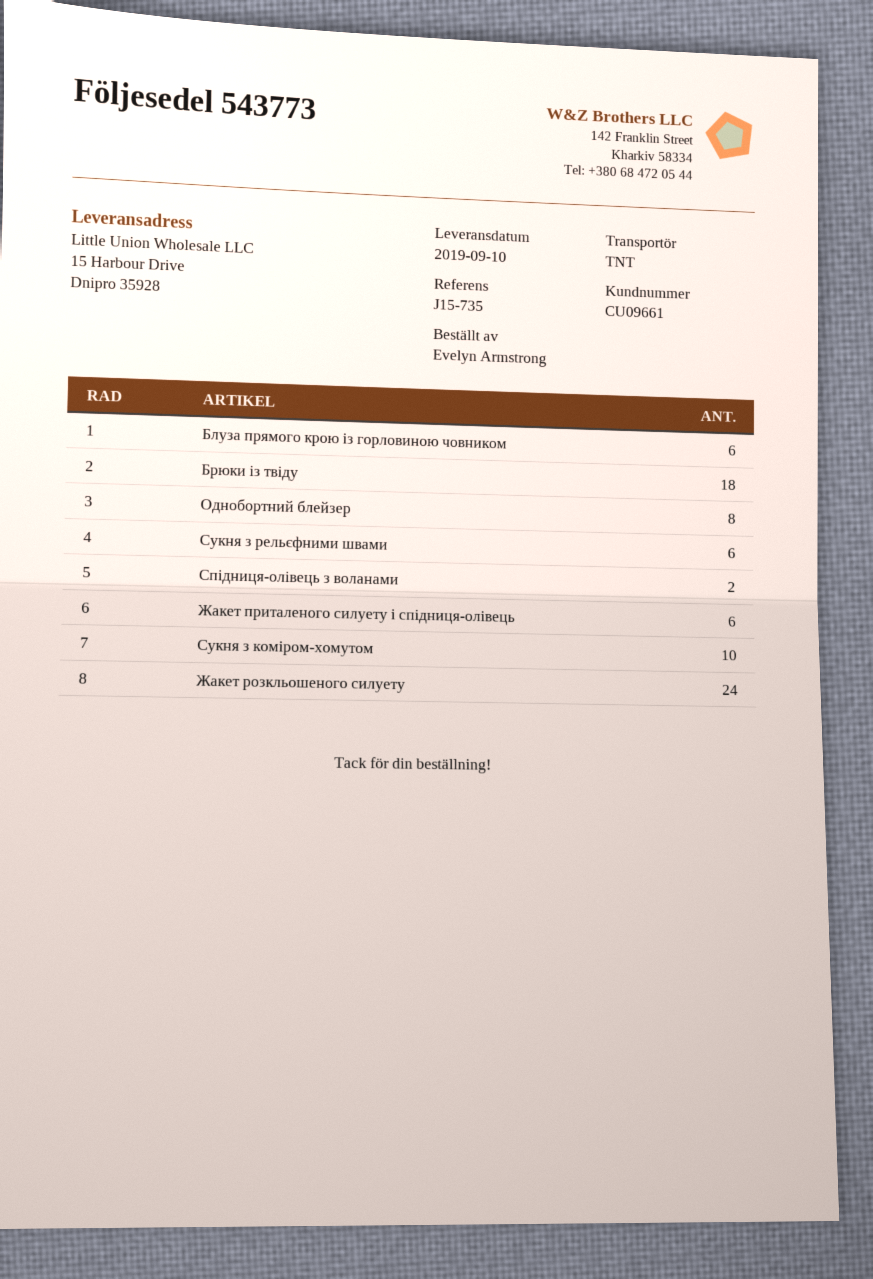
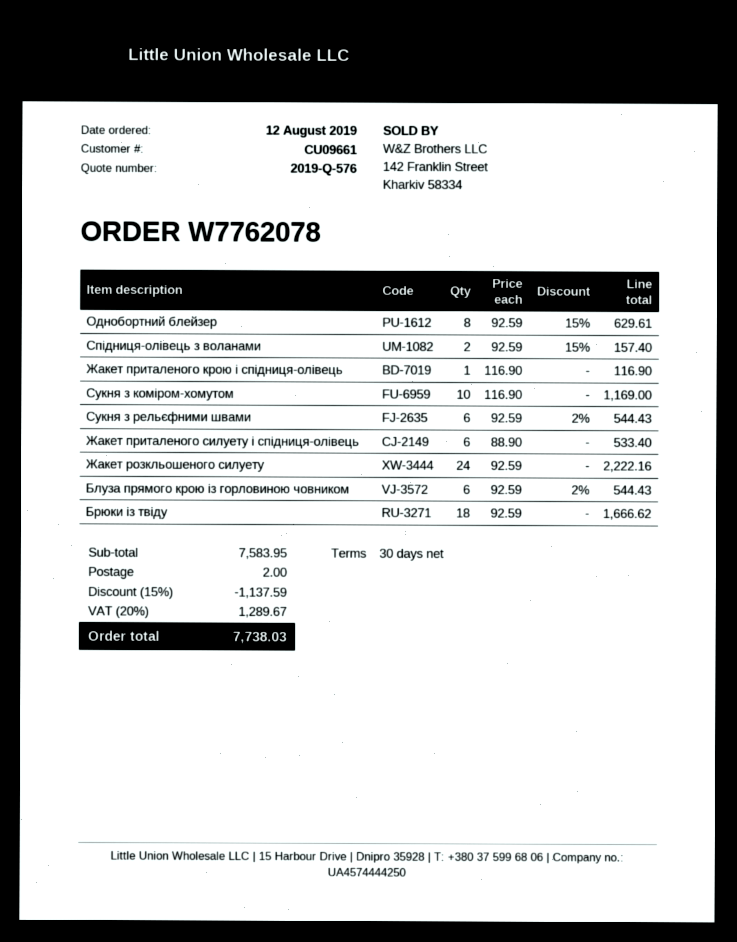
Жакет приталеного крою і спідниця-олівець: none -> 1

